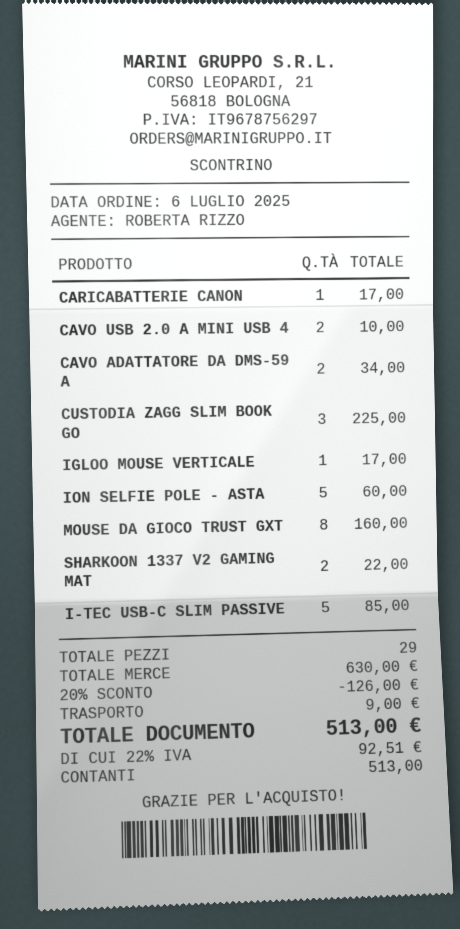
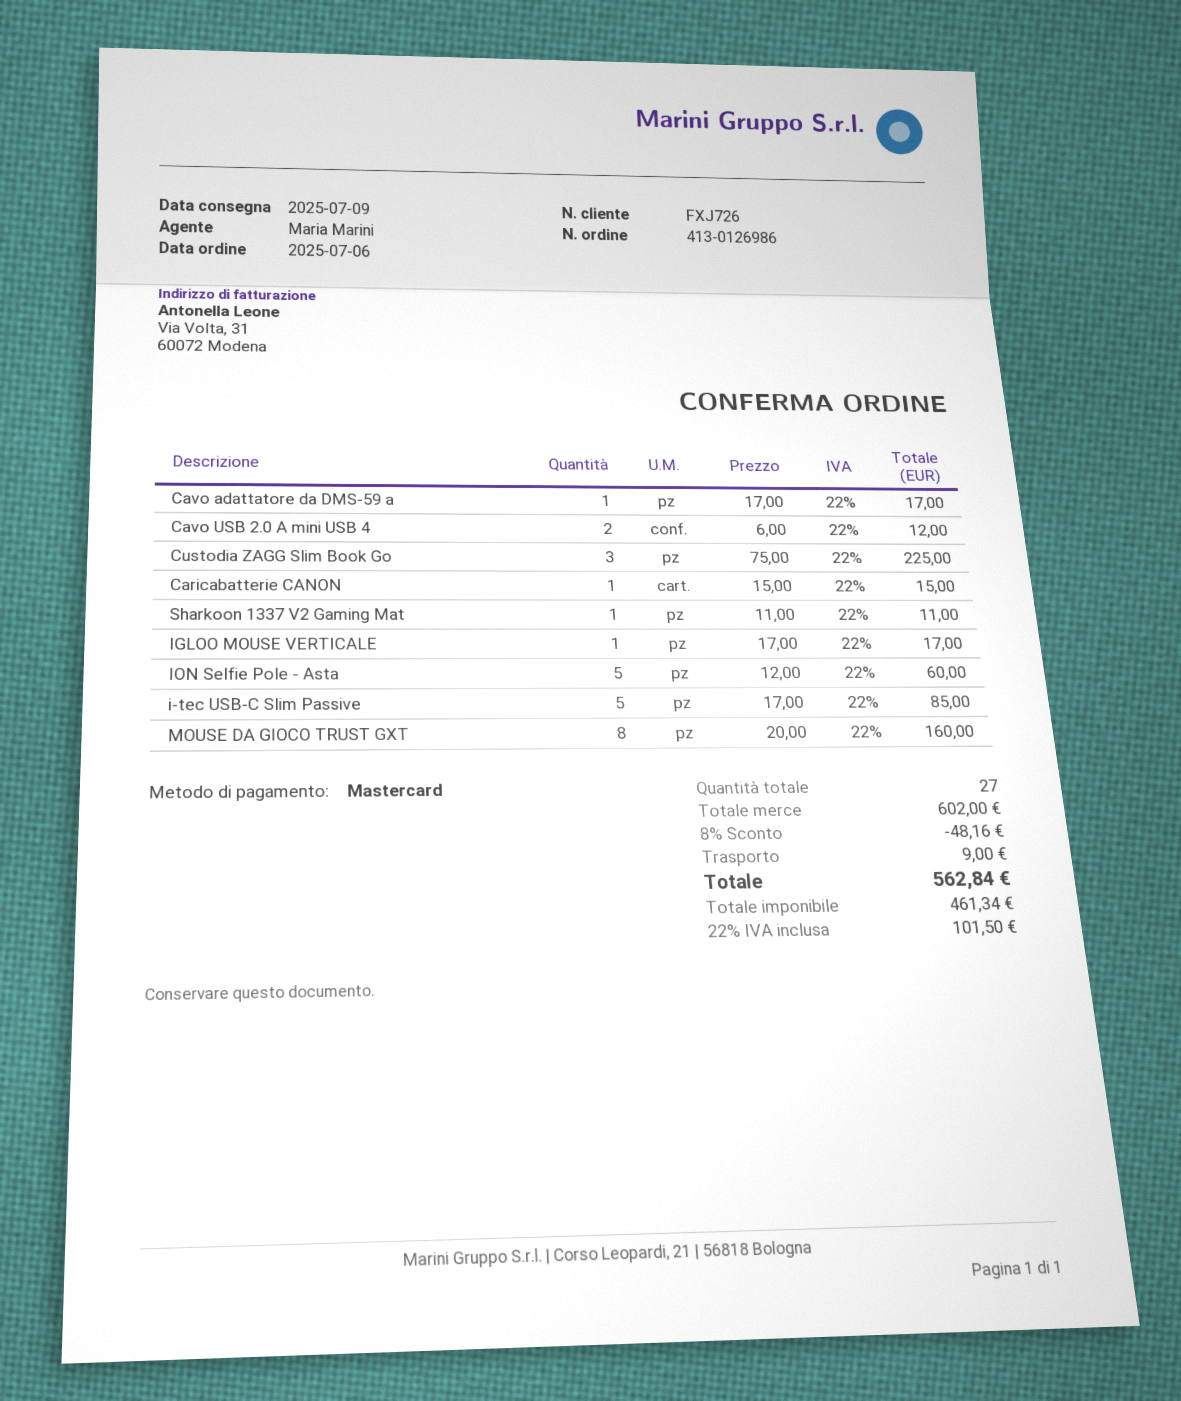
sales rep: ROBERTA RIZZO -> Maria Marini
payment method: cash -> Mastercard
CARICABATTERIE CANON: 1 for 17.00 -> 1 for 15.00
CAVO USB 2.0 A MINI USB 4: 2 for 10.00 -> 2 for 12.00
CAVO ADATTATORE DA DMS-59 A: 2 for 34.00 -> 1 for 17.00
SHARKOON 1337 V2 GAMING MAT: 2 for 22.00 -> 1 for 11.00
total quantity: 29 -> 27
subtotal: 630.00 -> 602.00
discount: 20% = 126.00 -> 8% = 48.16
tax: 22% = 92.51 -> 22% = 101.50
total: 513.00 -> 562.84

